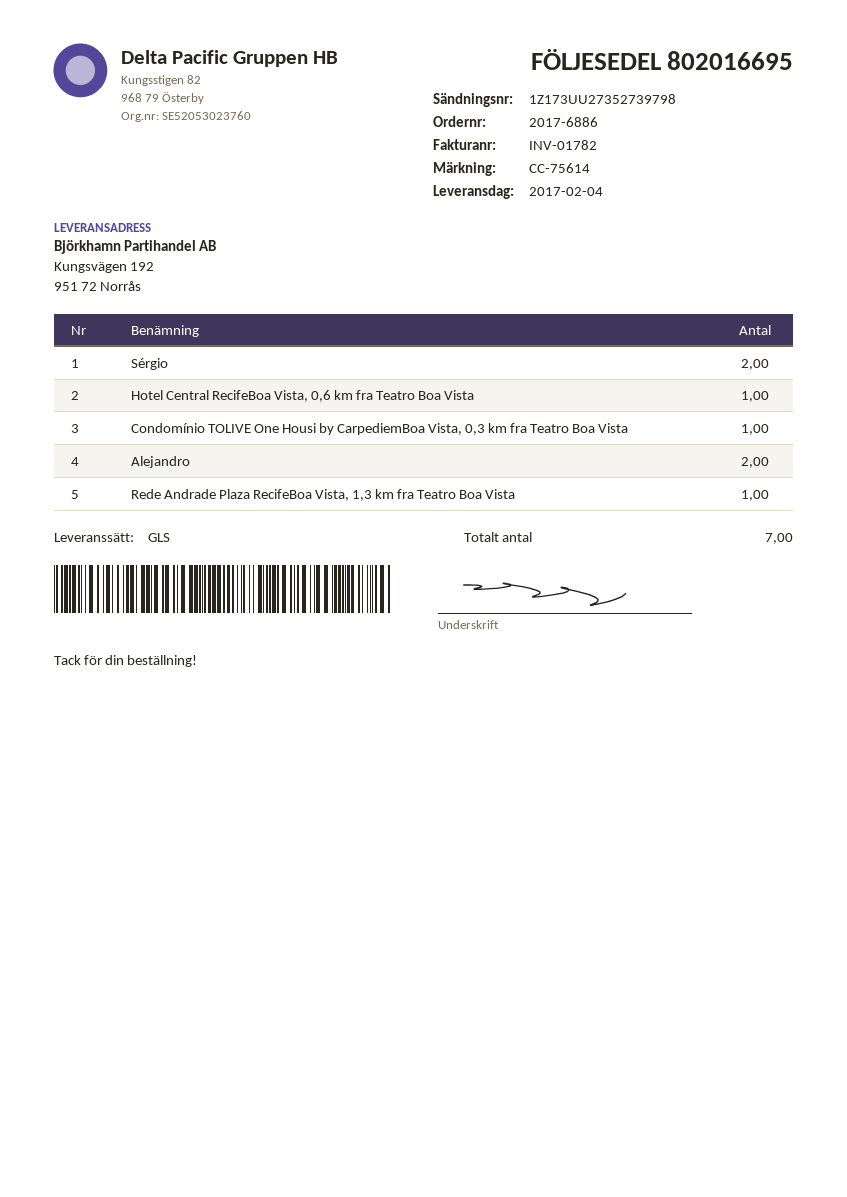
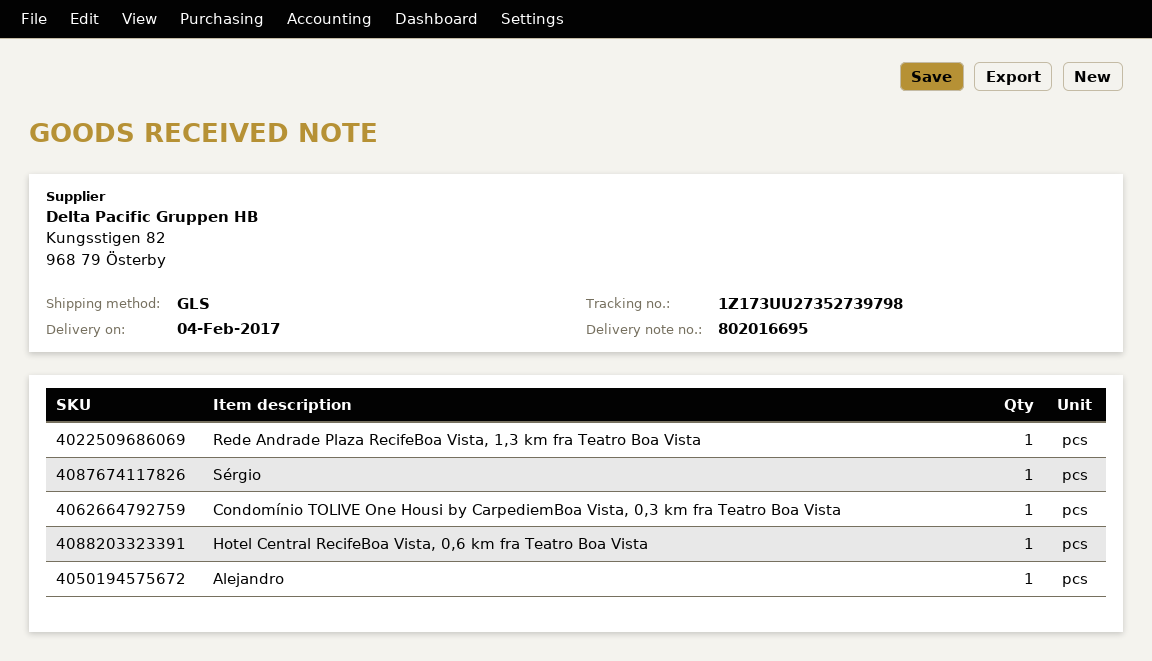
Sérgio: 2 -> 1
Alejandro: 2 -> 1

